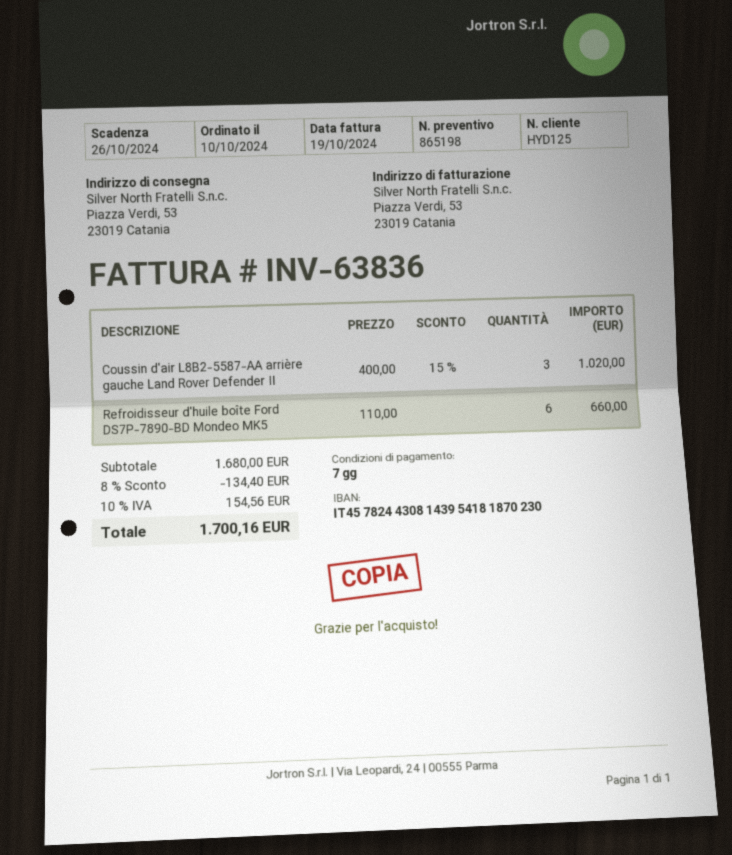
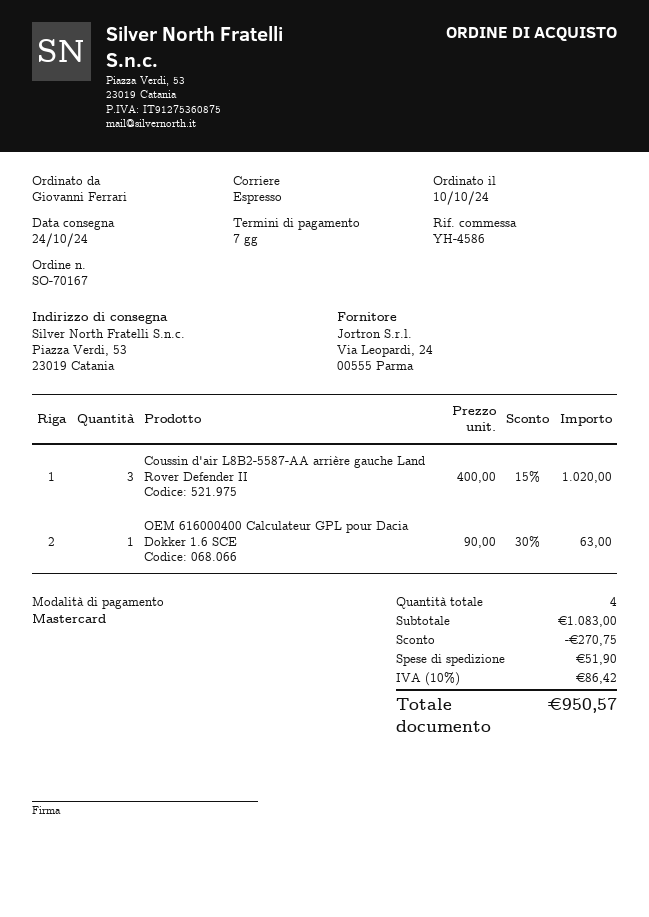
Refroidisseur d'huile boîte Ford DS7P-7890-BD Mondeo MK5: 6 x 110.00 = 660.00 -> none
OEM 616000400 Calculateur GPL pour Dacia Dokker 1.6 SCE: none -> 1 x 90.00 - 30% = 63.00
subtotal: 1680.00 -> 1083.00
discount: 134.40 -> 270.75
shipping: none -> 51.90
tax: 10% = 154.56 -> 10% = 86.42
total: 1700.16 -> 950.57

